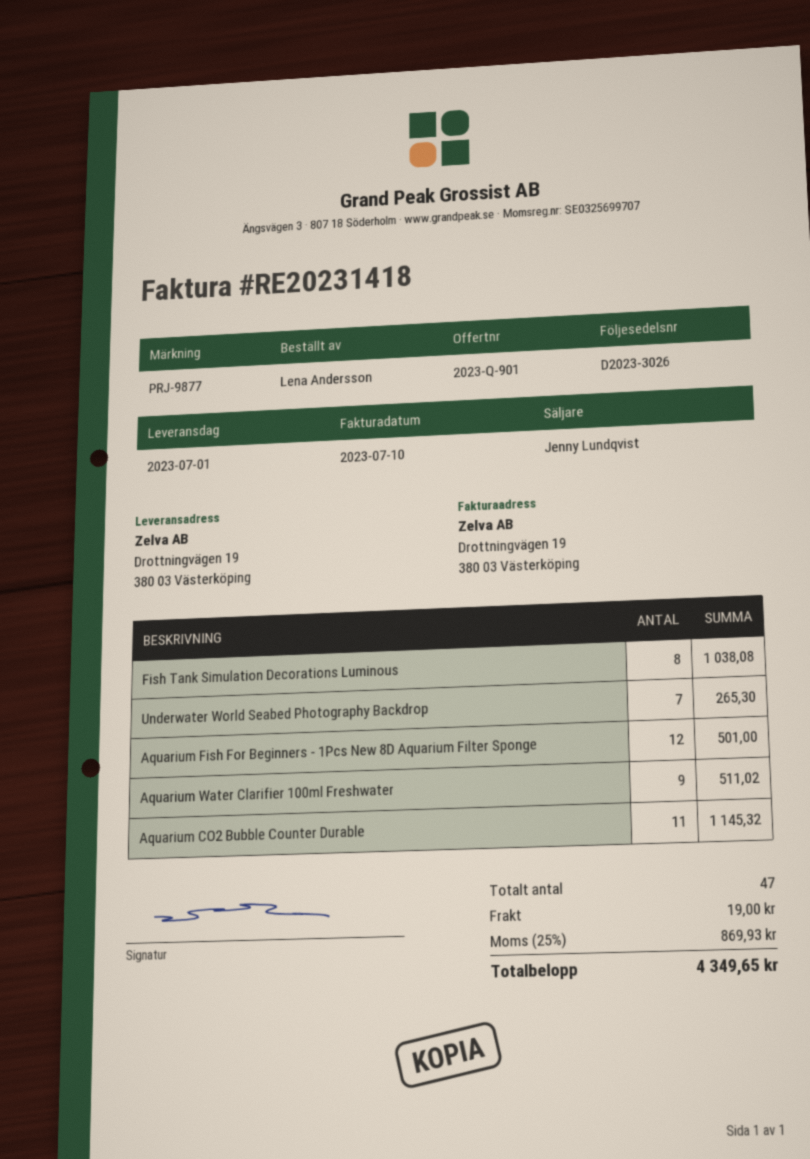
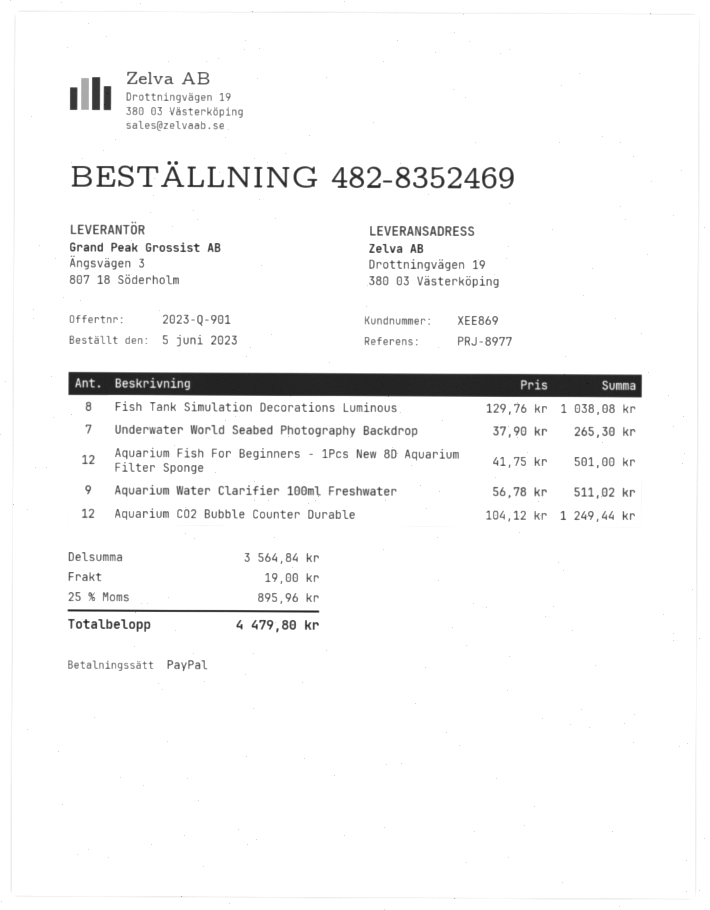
reference: PRJ-9877 -> PRJ-8977
Aquarium CO2 Bubble Counter Durable: 11 for 1145.32 -> 12 for 1249.44
tax: 25% = 869.93 -> 25% = 895.96
total: 4349.65 -> 4479.80

